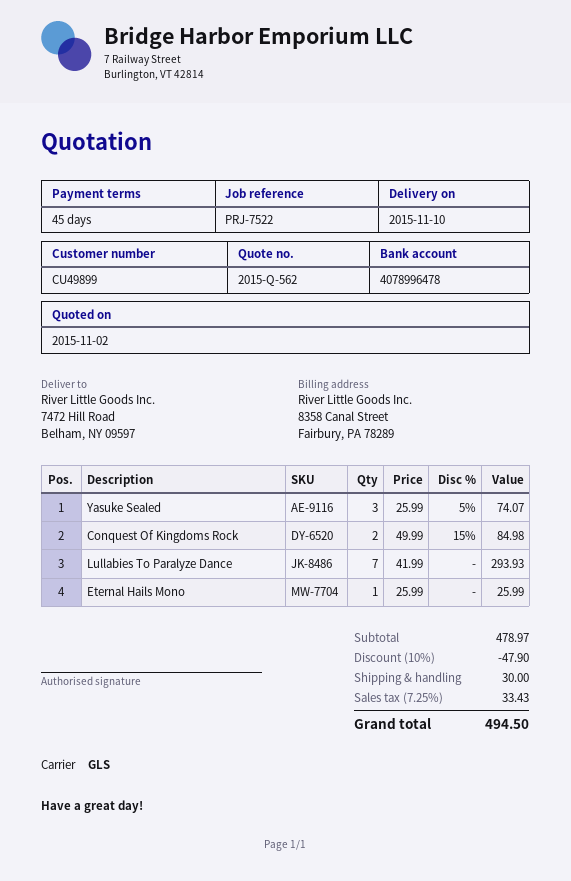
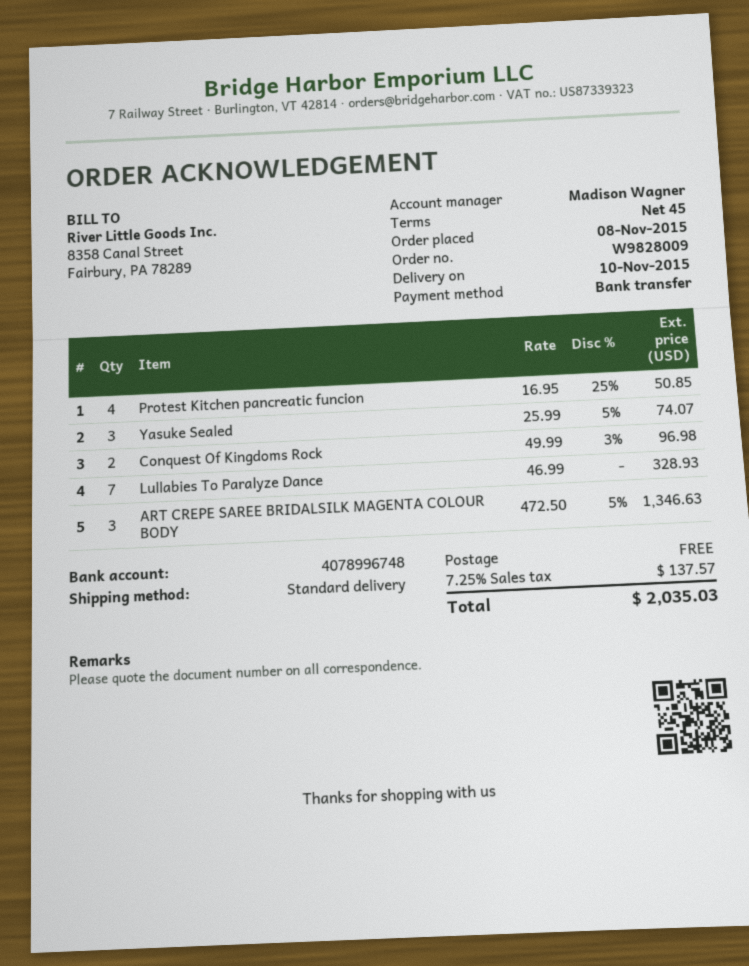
bank account: 4078996478 -> 4078996748
shipping method: GLS -> standard
Conquest Of Kingdoms Rock: 2 x 49.99 - 15% = 84.98 -> 2 x 49.99 - 3% = 96.98
Lullabies To Paralyze Dance: 7 x 41.99 = 293.93 -> 7 x 46.99 = 328.93
Eternal Hails Mono: 1 x 25.99 = 25.99 -> none
Protest Kitchen pancreatic funcion: none -> 4 x 16.95 - 25% = 50.85
ART CREPE SAREE BRIDALSILK MAGENTA COLOUR BODY: none -> 3 x 472.50 - 5% = 1346.63
discount: 10% = 47.90 -> none
shipping: 30.00 -> 0.00
tax: 7.25% = 33.43 -> 7.25% = 137.57
total: 494.50 -> 2035.03

